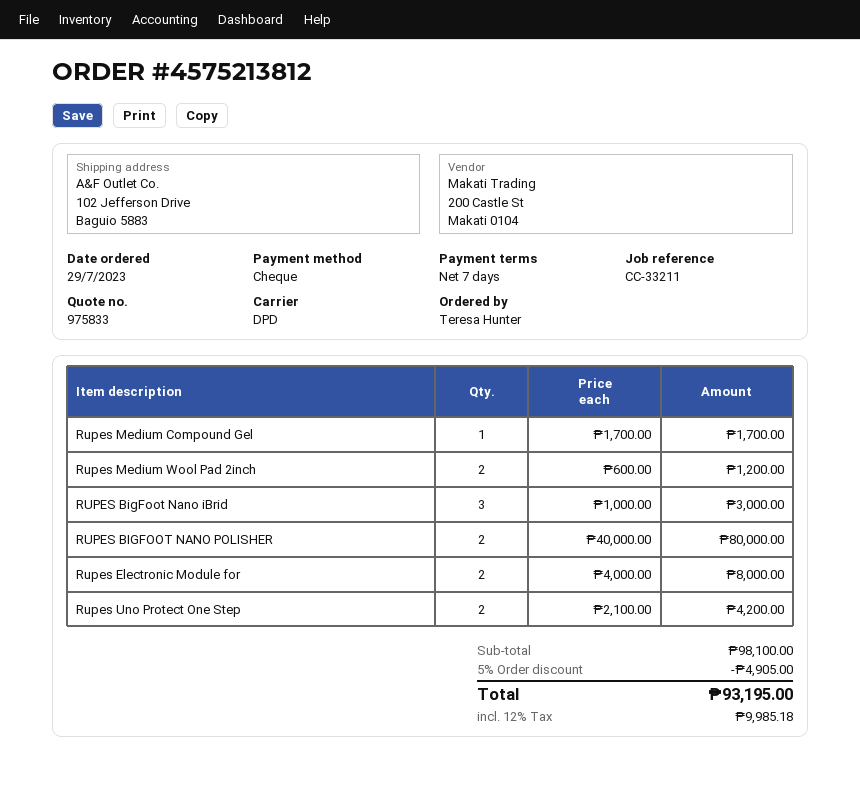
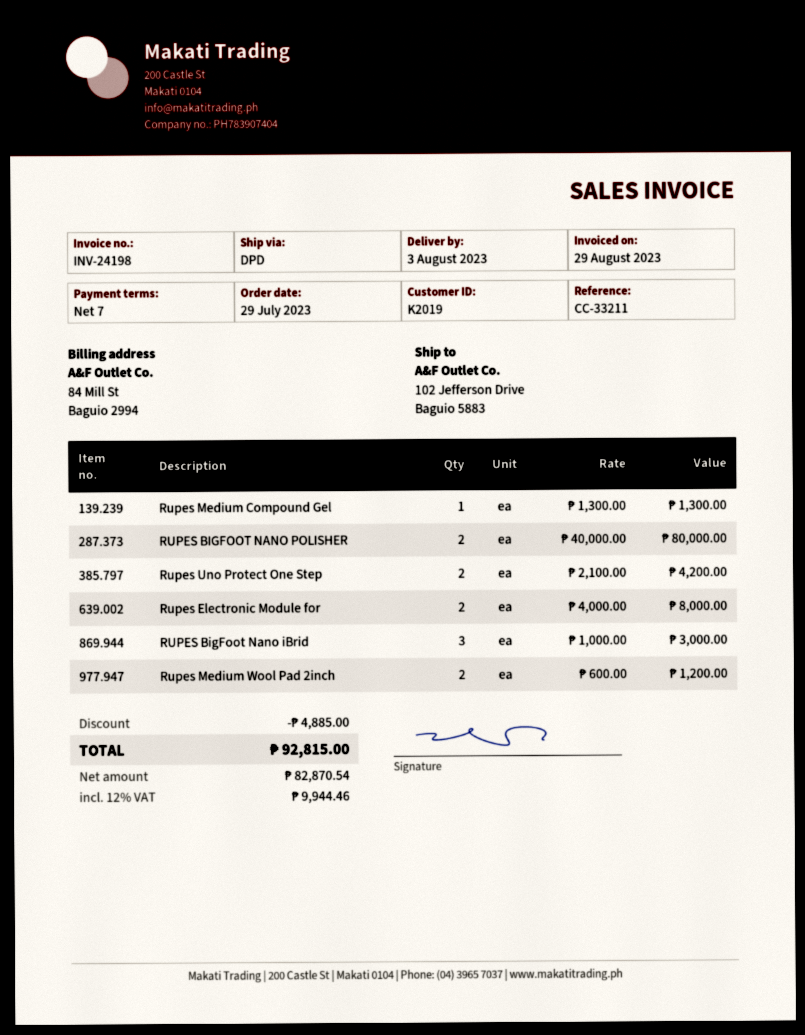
Rupes Medium Compound Gel: 1 x 1700.00 = 1700.00 -> 1 x 1300.00 = 1300.00
discount: 4905.00 -> 4885.00
tax: 12% = 9985.18 -> 12% = 9944.46
total: 93195.00 -> 92815.00

